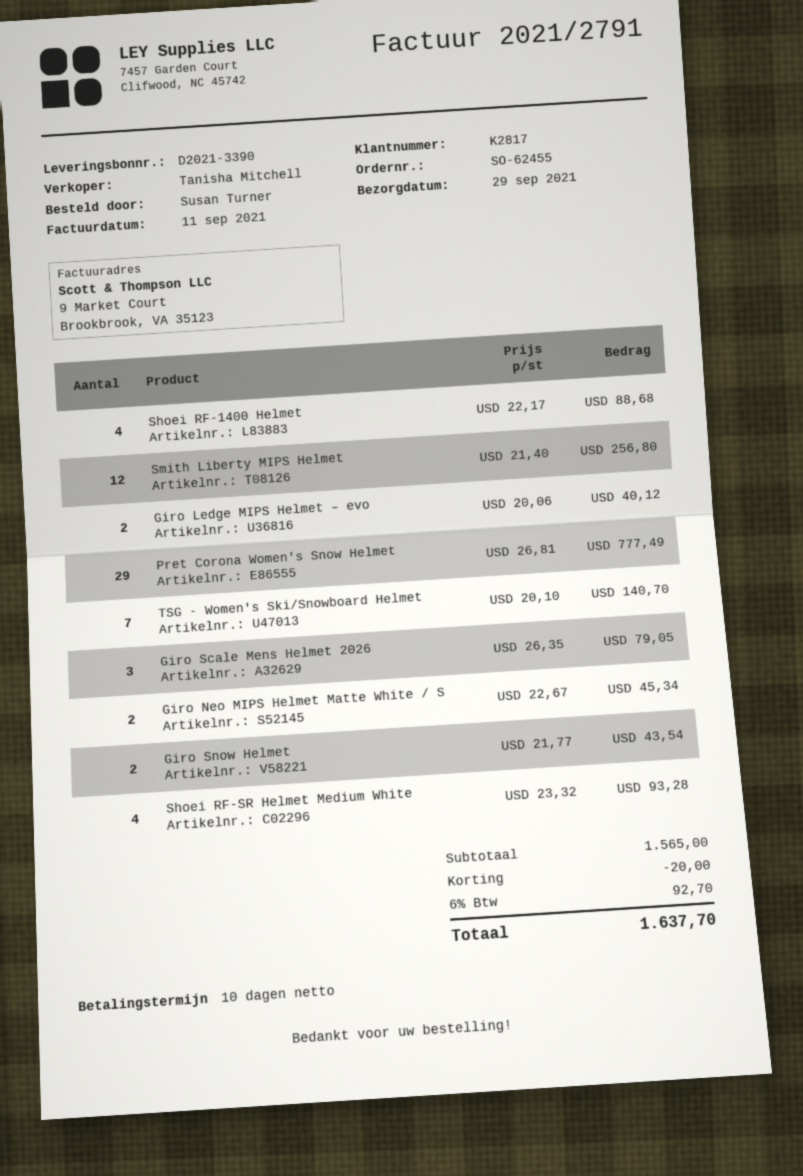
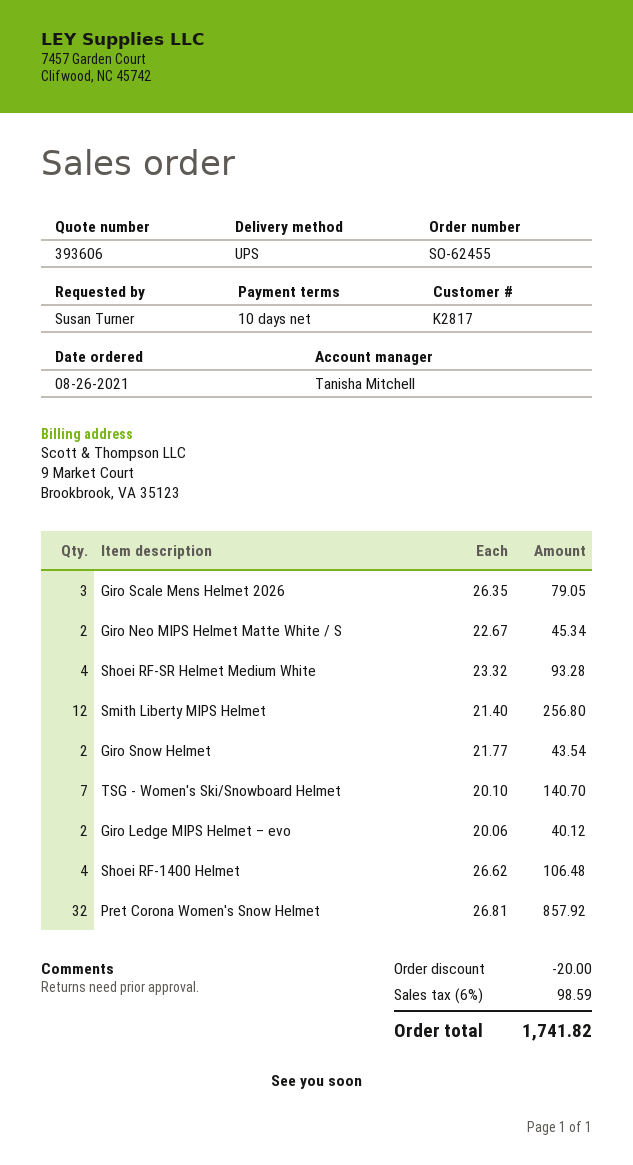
Shoei RF-1400 Helmet: 4 x 22.17 = 88.68 -> 4 x 26.62 = 106.48
Pret Corona Women's Snow Helmet: 29 x 26.81 = 777.49 -> 32 x 26.81 = 857.92
tax: 6% = 92.70 -> 6% = 98.59
total: 1637.70 -> 1741.82

